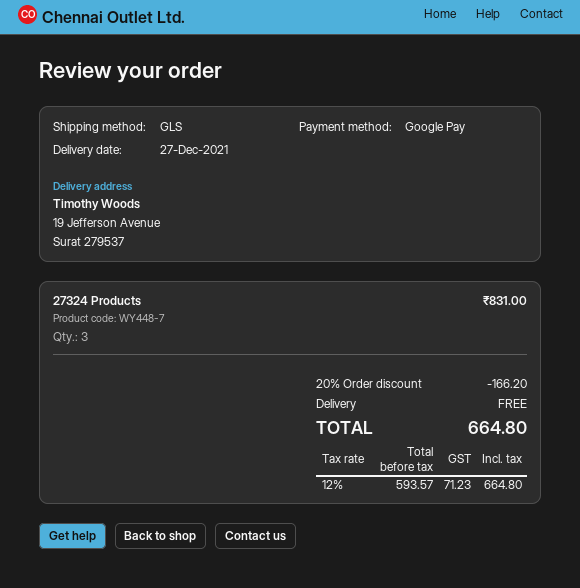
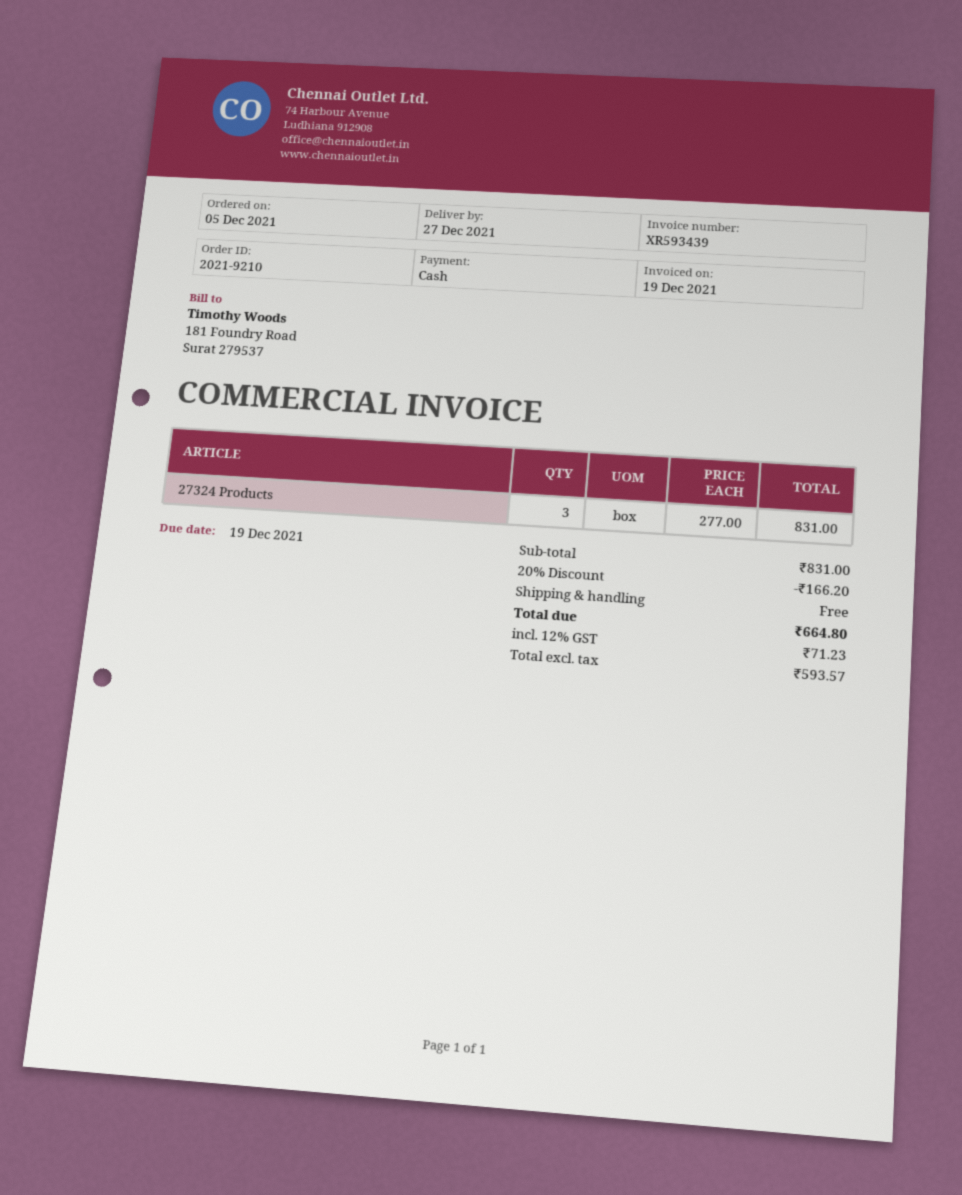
payment method: Google Pay -> cash

